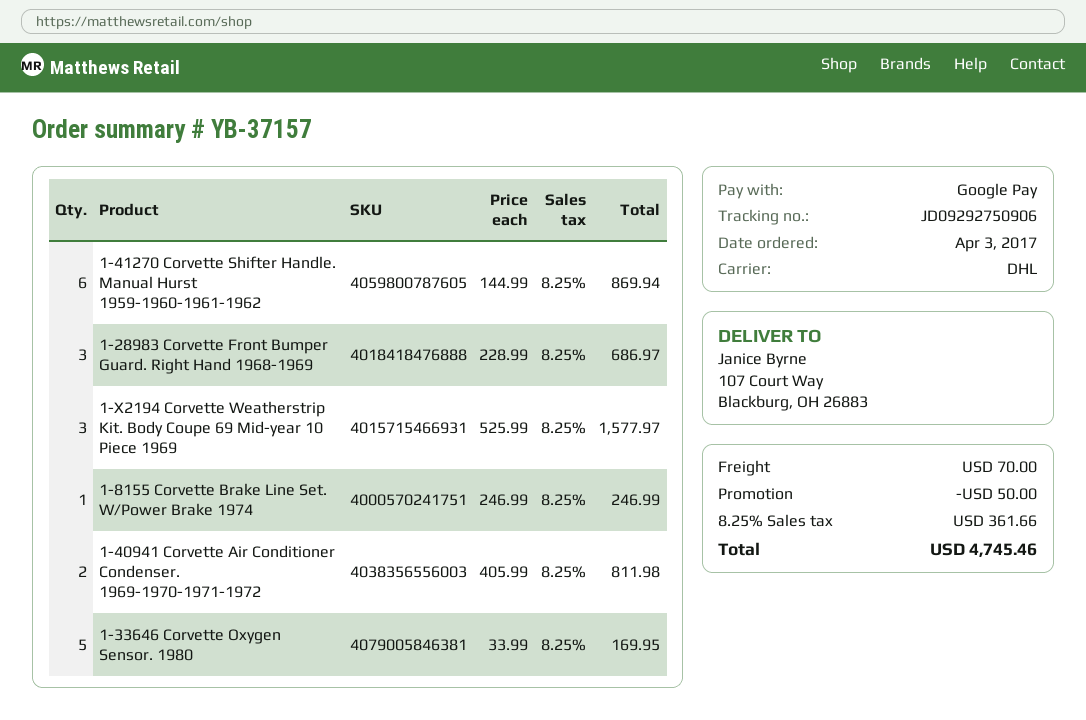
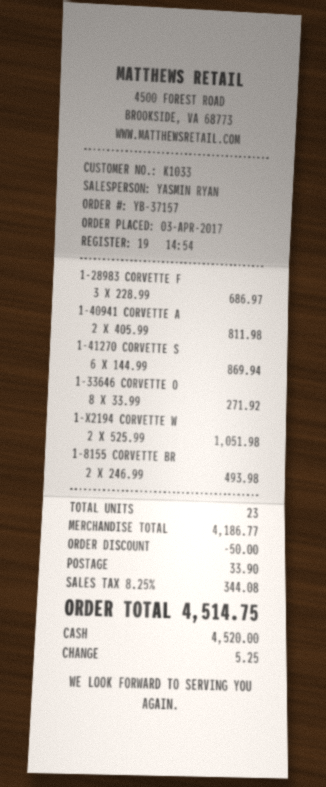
payment method: Google Pay -> cash
1-X2194 Corvette Weatherstrip Kit. Body Coupe 69 Mid-year 10 Piece 1969: 3 x 525.99 = 1577.97 -> 2 x 525.99 = 1051.98
1-8155 Corvette Brake Line Set. W/Power Brake 1974: 1 x 246.99 = 246.99 -> 2 x 246.99 = 493.98
1-33646 Corvette Oxygen Sensor. 1980: 5 x 33.99 = 169.95 -> 8 x 33.99 = 271.92
shipping: 70.00 -> 33.90
tax: 8.25% = 361.66 -> 8.25% = 344.08
total: 4745.46 -> 4514.75

